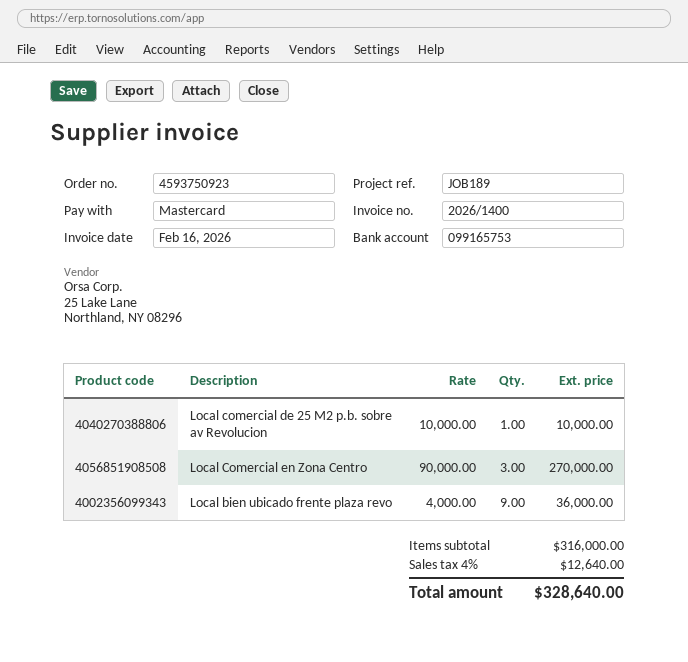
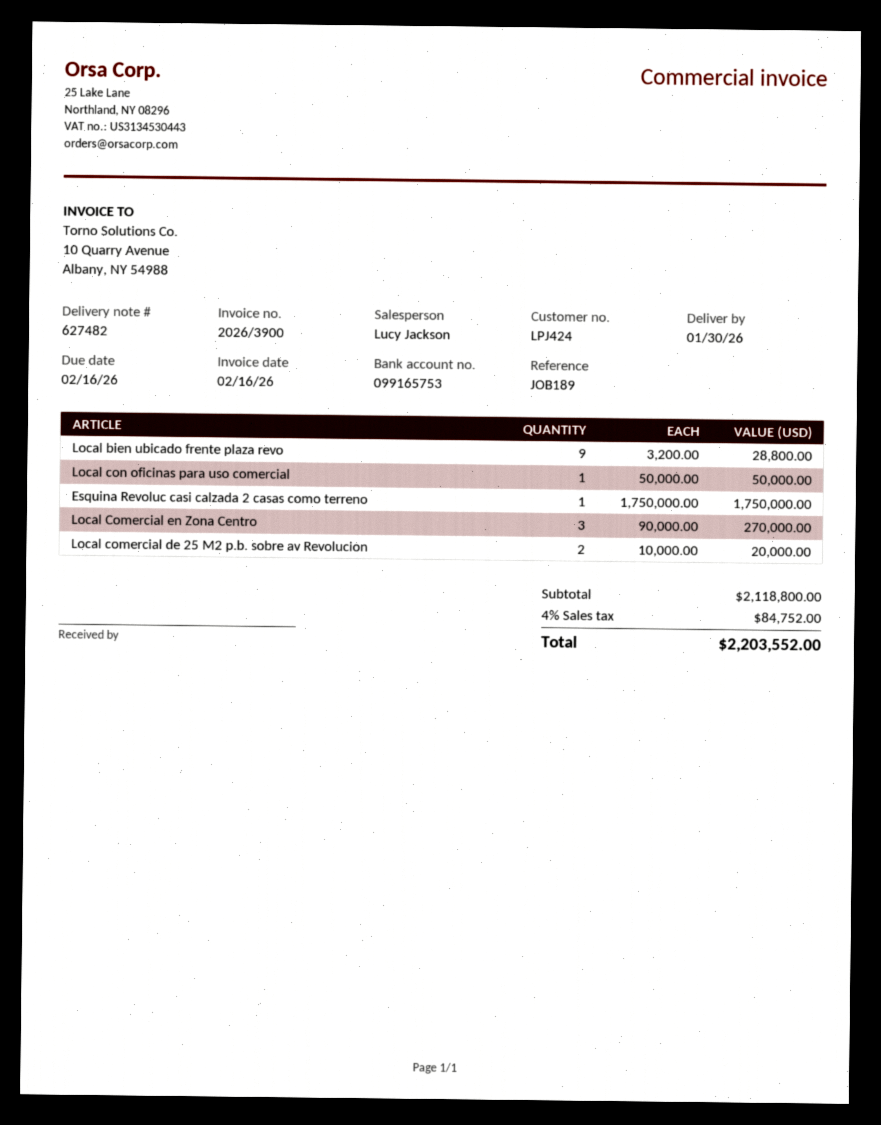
invoice number: 2026/1400 -> 2026/3900
Local comercial de 25 M2 p.b. sobre av Revolucion: 1 x 10000.00 = 10000.00 -> 2 x 10000.00 = 20000.00
Local bien ubicado frente plaza revo: 9 x 4000.00 = 36000.00 -> 9 x 3200.00 = 28800.00
Local con oficinas para uso comercial: none -> 1 x 50000.00 = 50000.00
Esquina Revoluc casi calzada 2 casas como terreno: none -> 1 x 1750000.00 = 1750000.00
subtotal: 316000.00 -> 2118800.00
tax: 4% = 12640.00 -> 4% = 84752.00
total: 328640.00 -> 2203552.00

